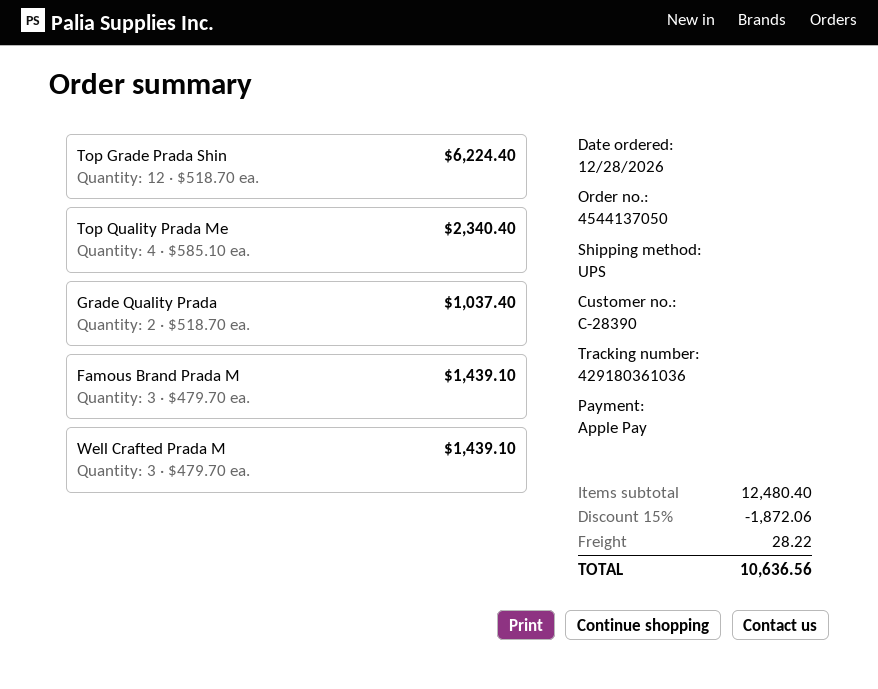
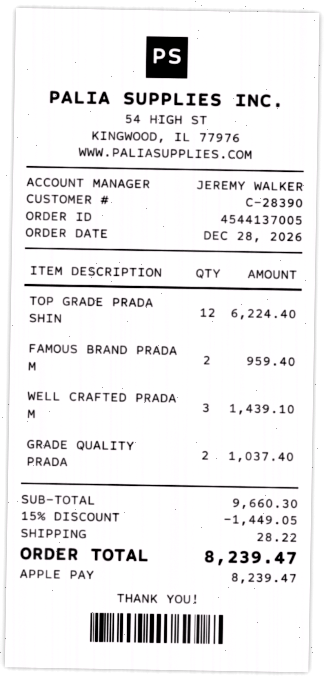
order number: 4544137050 -> 4544137005
Top Quality Prada Me: 4 for 2340.40 -> none
Famous Brand Prada M: 3 for 1439.10 -> 2 for 959.40
subtotal: 12480.40 -> 9660.30
discount: 15% = 1872.06 -> 15% = 1449.05
total: 10636.56 -> 8239.47

